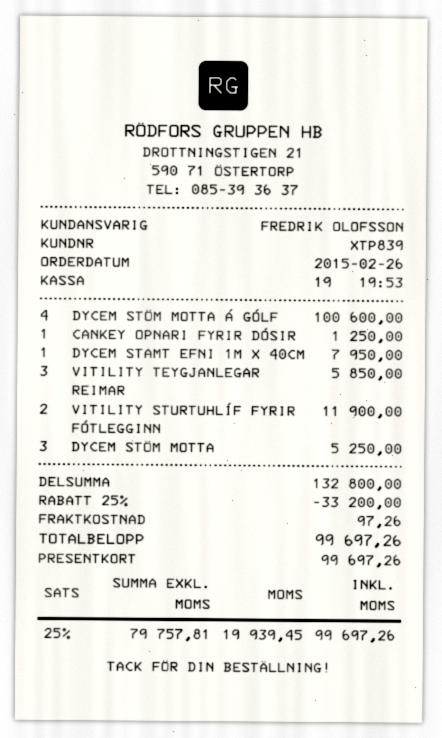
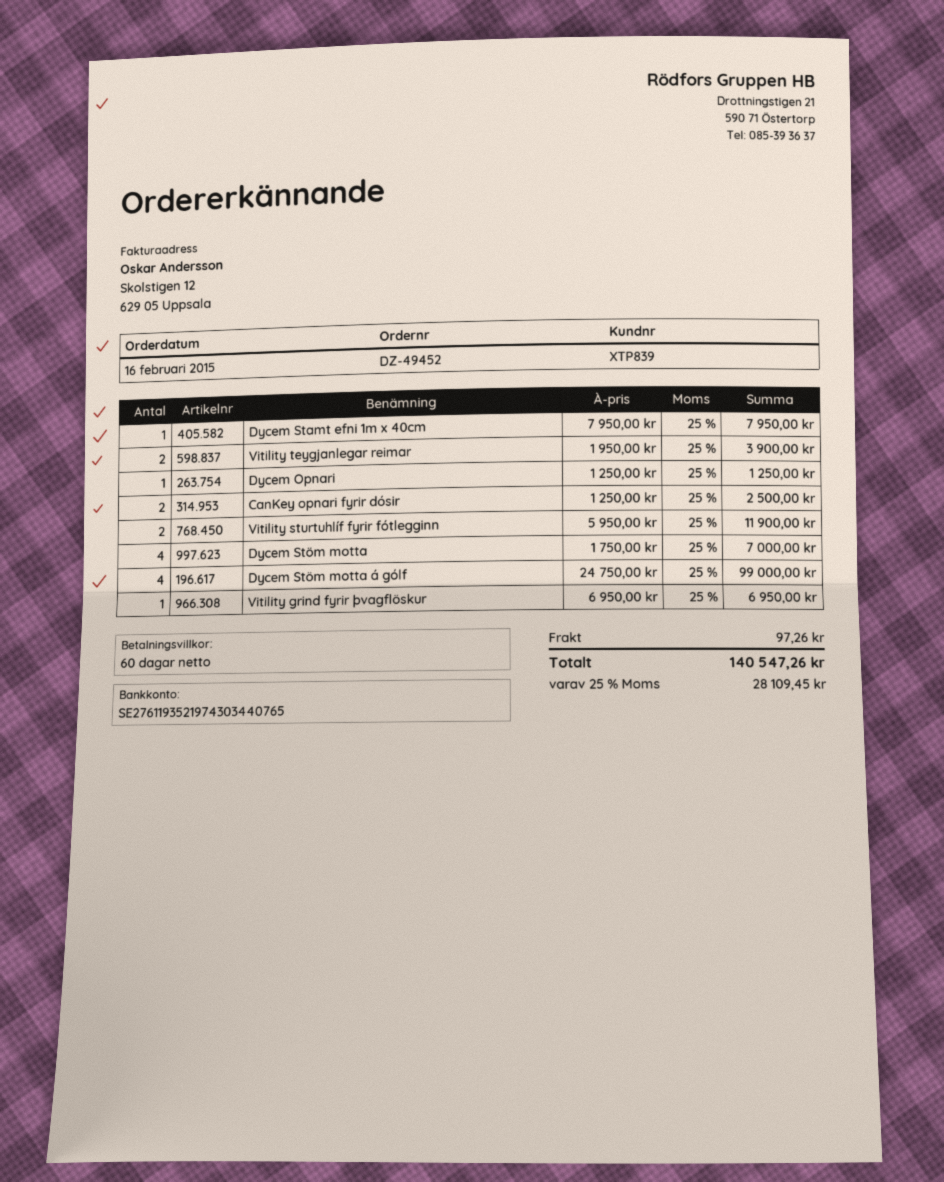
order date: 2015-02-26 -> 2015-02-16
DYCEM STÖM MOTTA Á GÓLF: 4 for 100600.00 -> 4 for 99000.00
CANKEY OPNARI FYRIR DÓSIR: 1 for 1250.00 -> 2 for 2500.00
VITILITY TEYGJANLEGAR REIMAR: 3 for 5850.00 -> 2 for 3900.00
DYCEM STÖM MOTTA: 3 for 5250.00 -> 4 for 7000.00
Dycem Opnari: none -> 1 for 1250.00
Vitility grind fyrir þvagflöskur: none -> 1 for 6950.00
discount: 25% = 33200.00 -> none
tax: 25% = 19939.45 -> 25% = 28109.45
total: 99697.26 -> 140547.26

